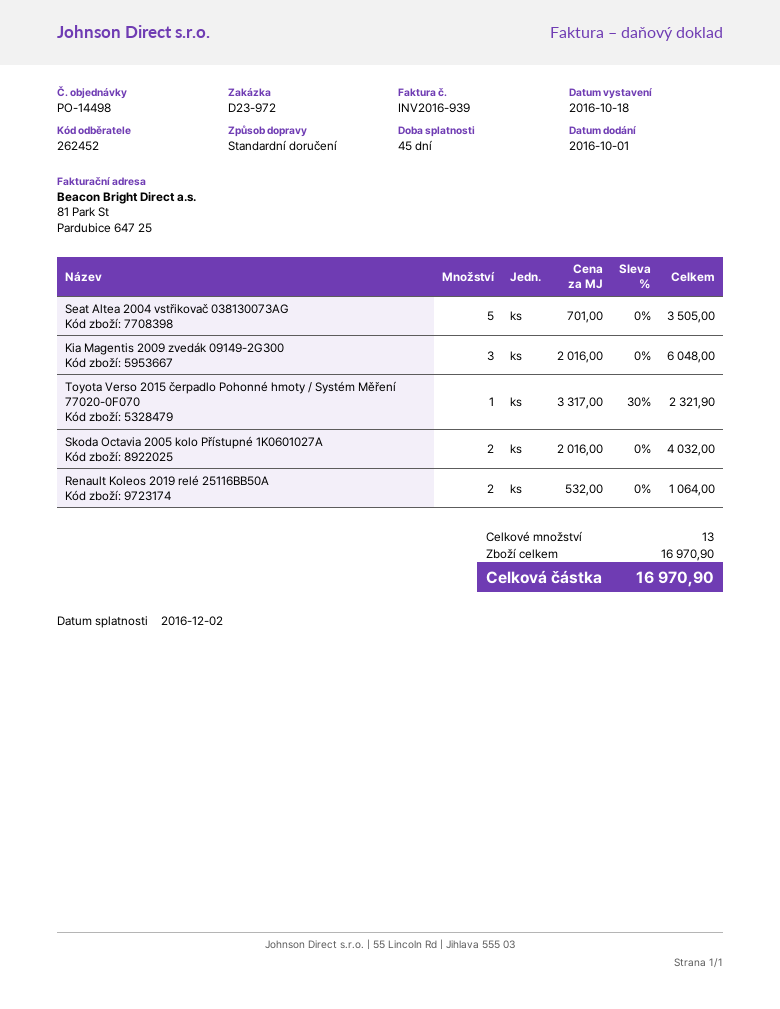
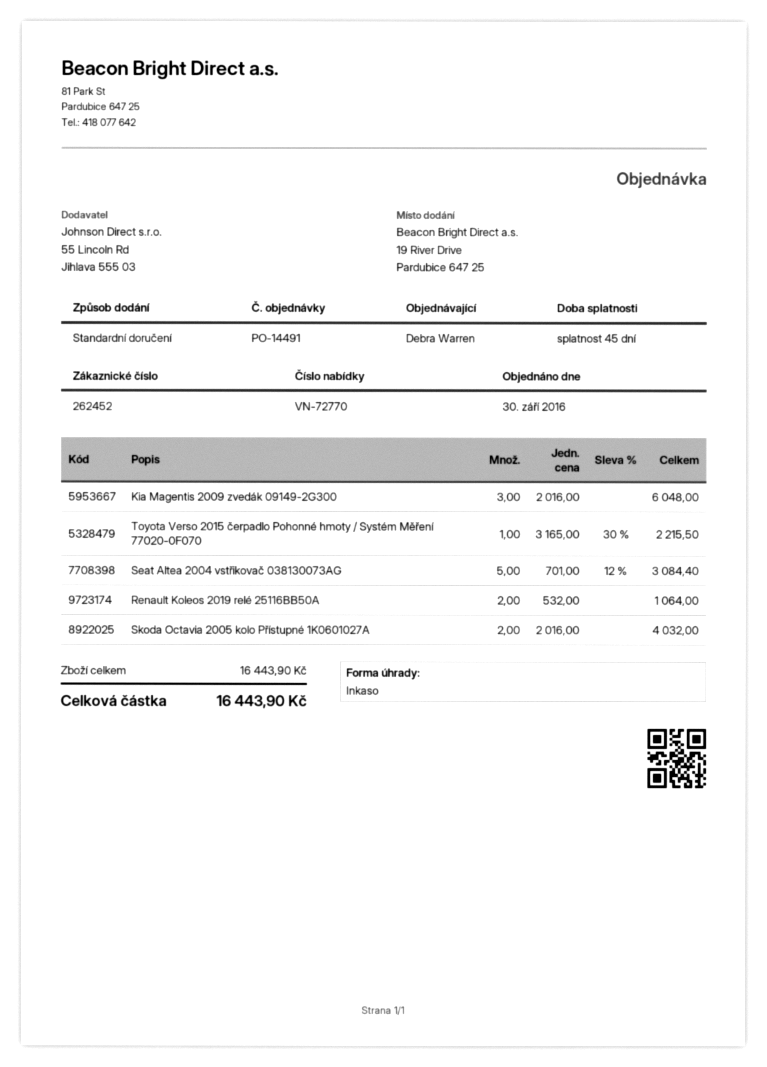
order number: PO-14498 -> PO-14491
Seat Altea 2004 vstřikovač 038130073AG: 5 x 701.00 = 3505.00 -> 5 x 701.00 - 12% = 3084.40
Toyota Verso 2015 čerpadlo Pohonné hmoty / Systém Měření 77020-0F070: 1 x 3317.00 - 30% = 2321.90 -> 1 x 3165.00 - 30% = 2215.50
subtotal: 16970.90 -> 16443.90
total: 16970.90 -> 16443.90

